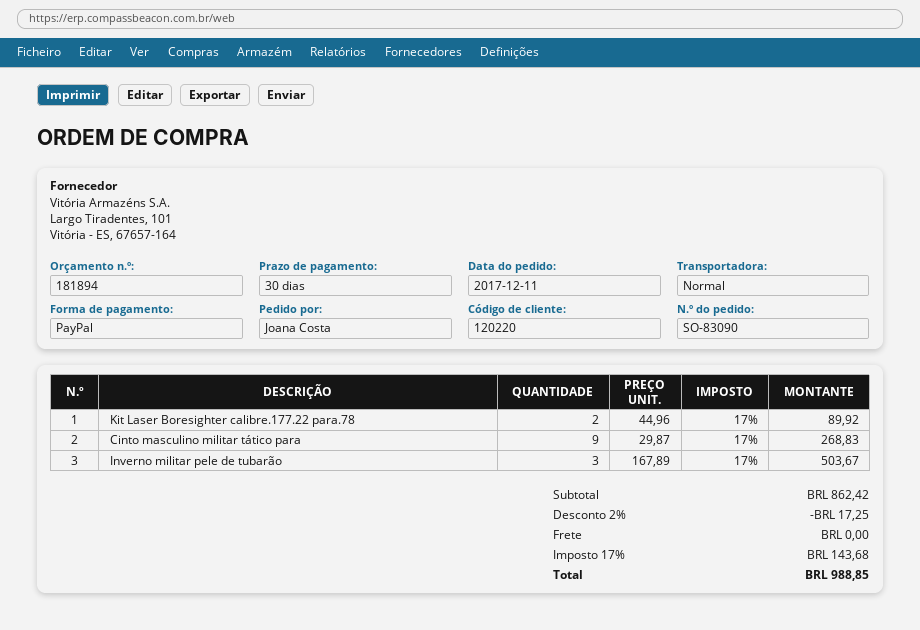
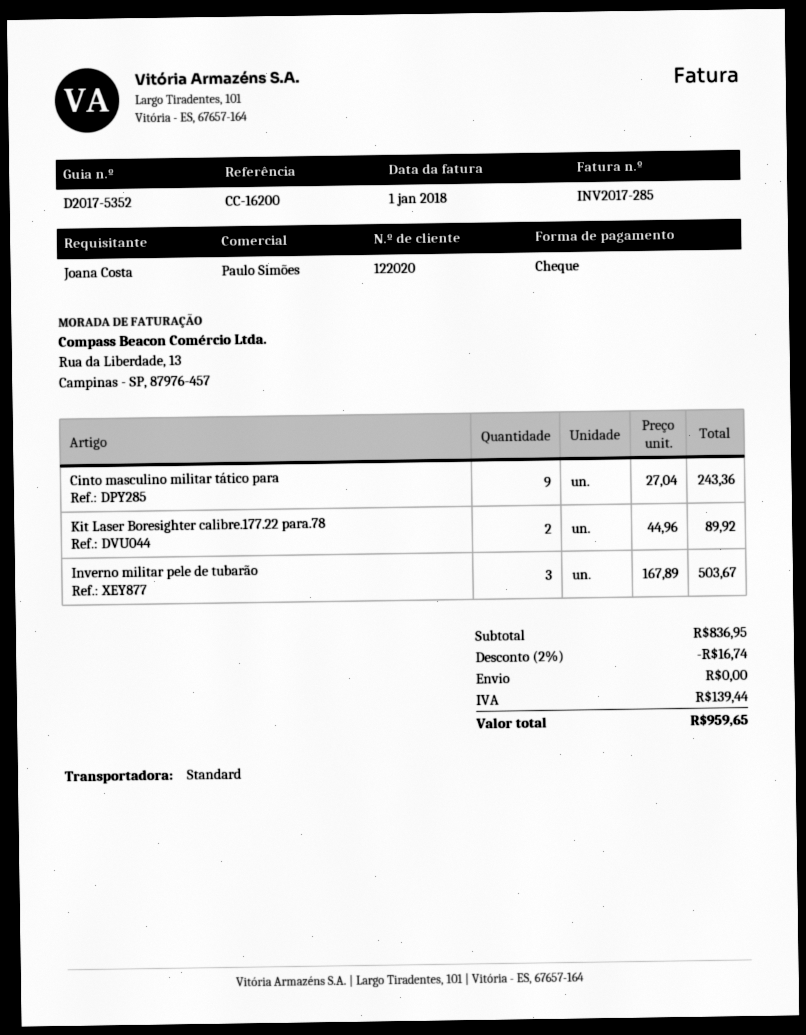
customer number: 120220 -> 122020
payment method: PayPal -> cheque
Cinto masculino militar tático para: 9 x 29.87 = 268.83 -> 9 x 27.04 = 243.36
subtotal: 862.42 -> 836.95
discount: 2% = 17.25 -> 2% = 16.74
tax: 143.68 -> 139.44
total: 988.85 -> 959.65

